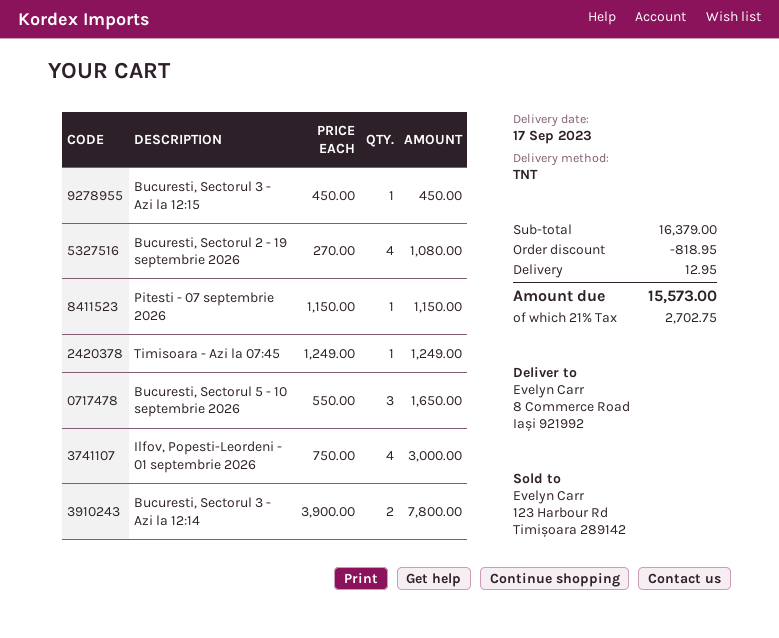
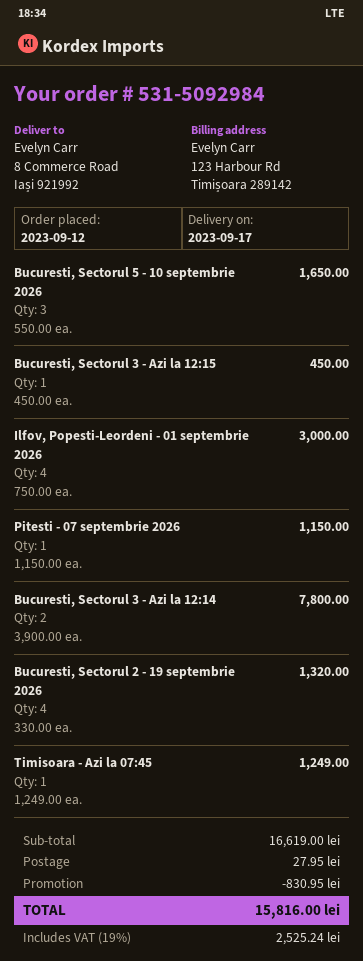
Bucuresti, Sectorul 2 - 19 septembrie 2026: 4 x 270.00 = 1080.00 -> 4 x 330.00 = 1320.00
subtotal: 16379.00 -> 16619.00
discount: 818.95 -> 830.95
shipping: 12.95 -> 27.95
tax: 21% = 2702.75 -> 19% = 2525.24
total: 15573.00 -> 15816.00

